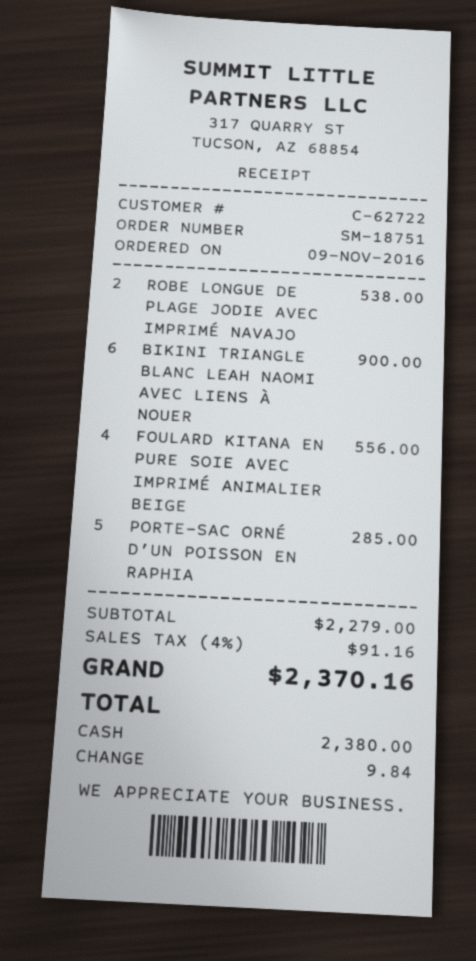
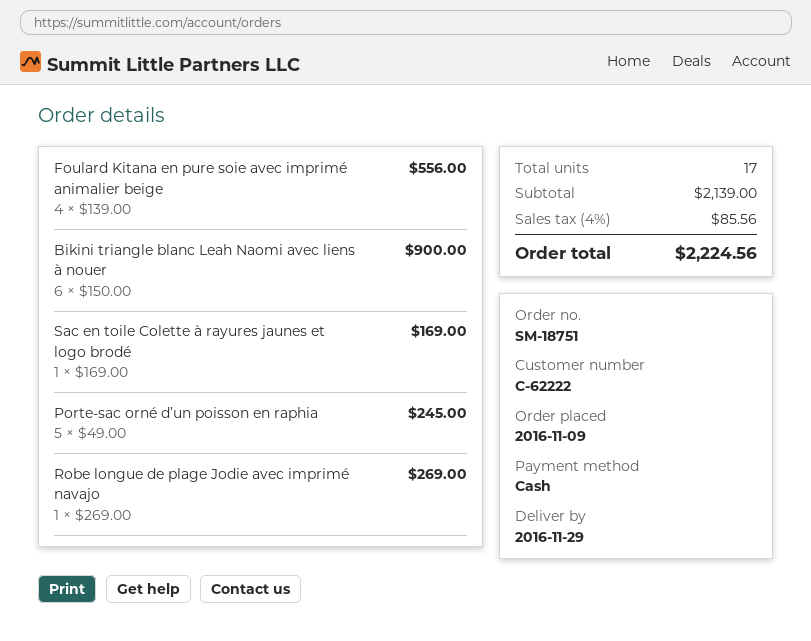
customer number: C-62722 -> C-62222
ROBE LONGUE DE PLAGE JODIE AVEC IMPRIMÉ NAVAJO: 2 for 538.00 -> 1 for 269.00
PORTE-SAC ORNÉ D’UN POISSON EN RAPHIA: 5 for 285.00 -> 5 for 245.00
Sac en toile Colette à rayures jaunes et logo brodé: none -> 1 for 169.00
subtotal: 2279.00 -> 2139.00
tax: 4% = 91.16 -> 4% = 85.56
total: 2370.16 -> 2224.56

